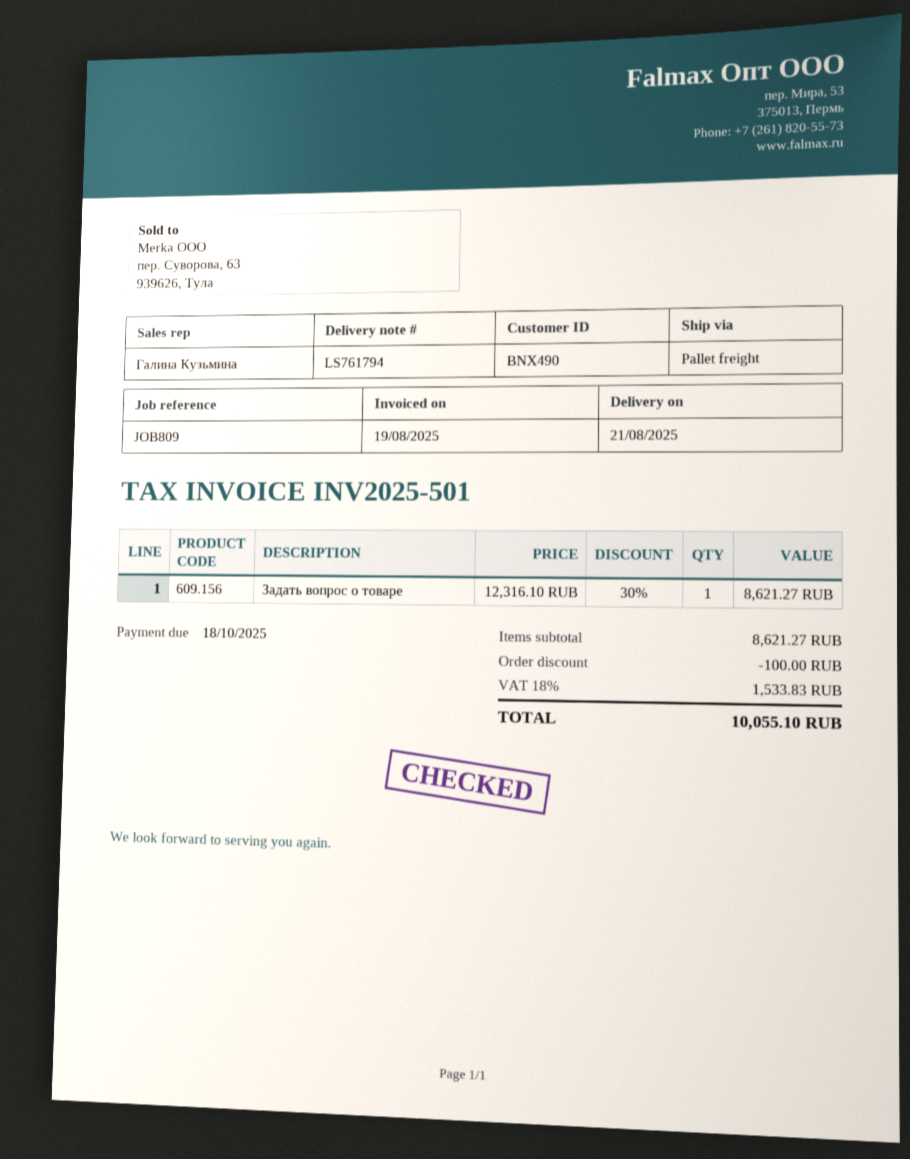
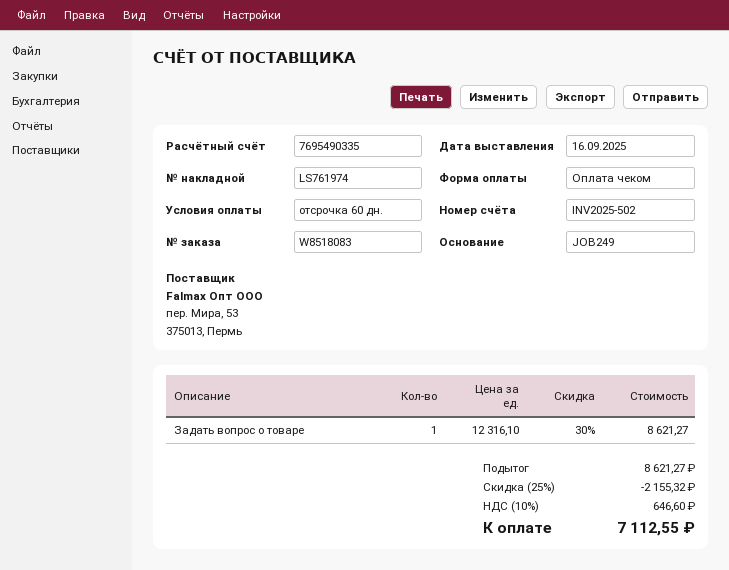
delivery note number: LS761794 -> LS761974
invoice number: INV2025-501 -> INV2025-502
invoice date: 2025-08-19 -> 2025-09-16
reference: JOB809 -> JOB249
discount: 100.00 -> 2155.32
tax: 18% = 1533.83 -> 10% = 646.60
total: 10055.10 -> 7112.55

